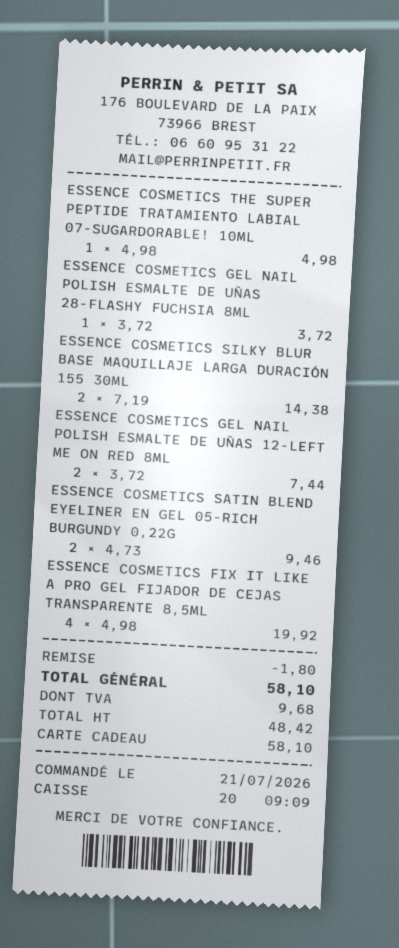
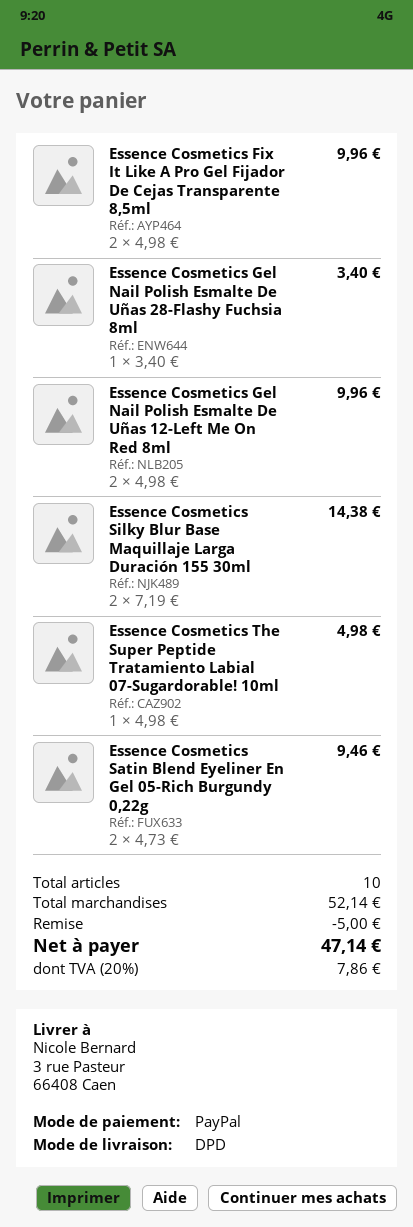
payment method: gift card -> PayPal
ESSENCE COSMETICS GEL NAIL POLISH ESMALTE DE UÑAS 28-FLASHY FUCHSIA 8ML: 1 x 3.72 = 3.72 -> 1 x 3.40 = 3.40
ESSENCE COSMETICS GEL NAIL POLISH ESMALTE DE UÑAS 12-LEFT ME ON RED 8ML: 2 x 3.72 = 7.44 -> 2 x 4.98 = 9.96
ESSENCE COSMETICS FIX IT LIKE A PRO GEL FIJADOR DE CEJAS TRANSPARENTE 8,5ML: 4 x 4.98 = 19.92 -> 2 x 4.98 = 9.96
discount: 1.80 -> 5.00
tax: 9.68 -> 7.86
total: 58.10 -> 47.14

